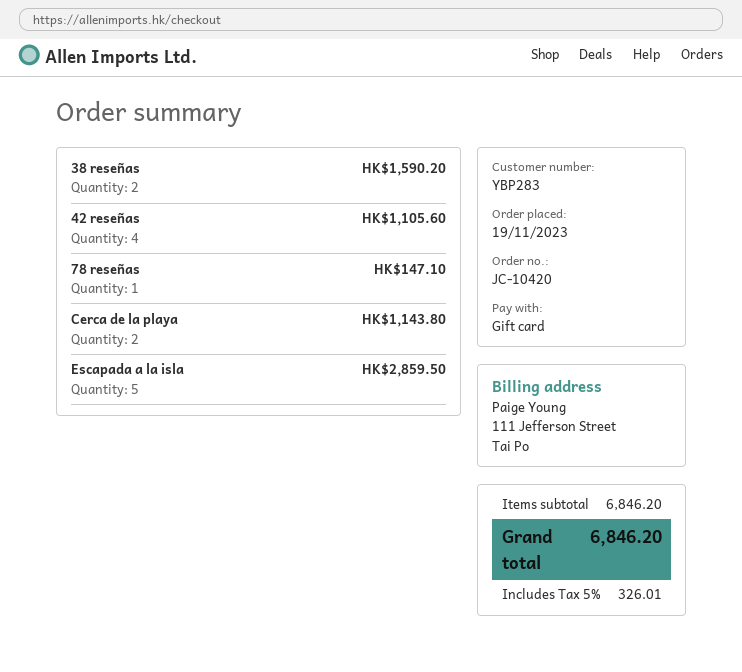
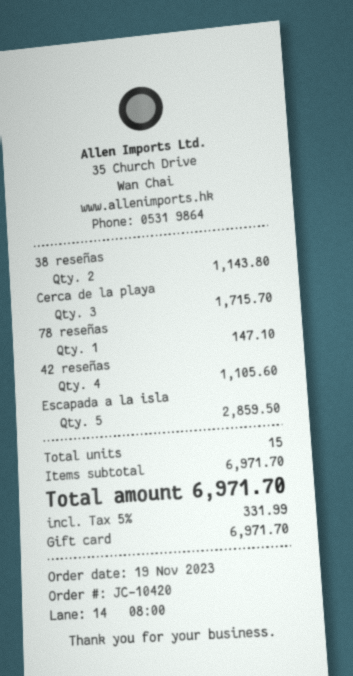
38 reseñas: 2 for 1590.20 -> 2 for 1143.80
Cerca de la playa: 2 for 1143.80 -> 3 for 1715.70
subtotal: 6846.20 -> 6971.70
tax: 5% = 326.01 -> 5% = 331.99
total: 6846.20 -> 6971.70

